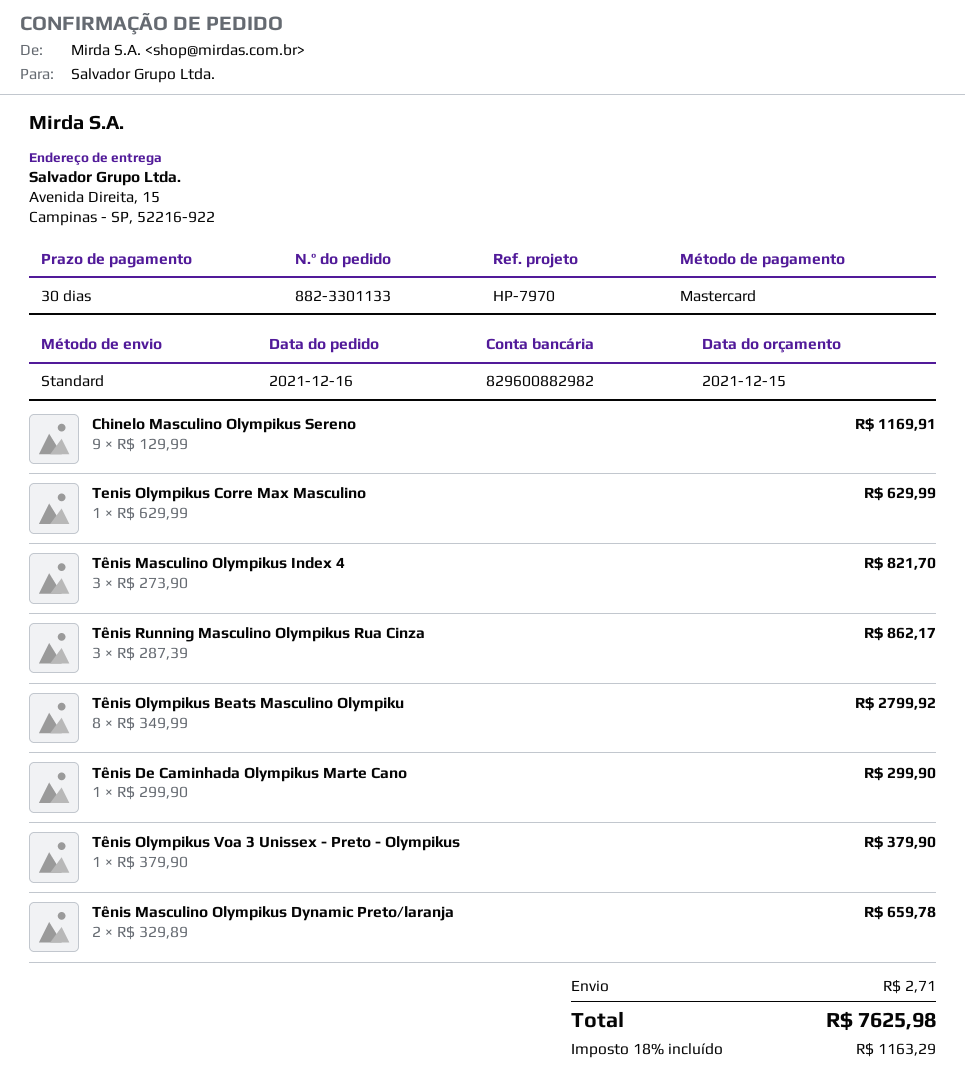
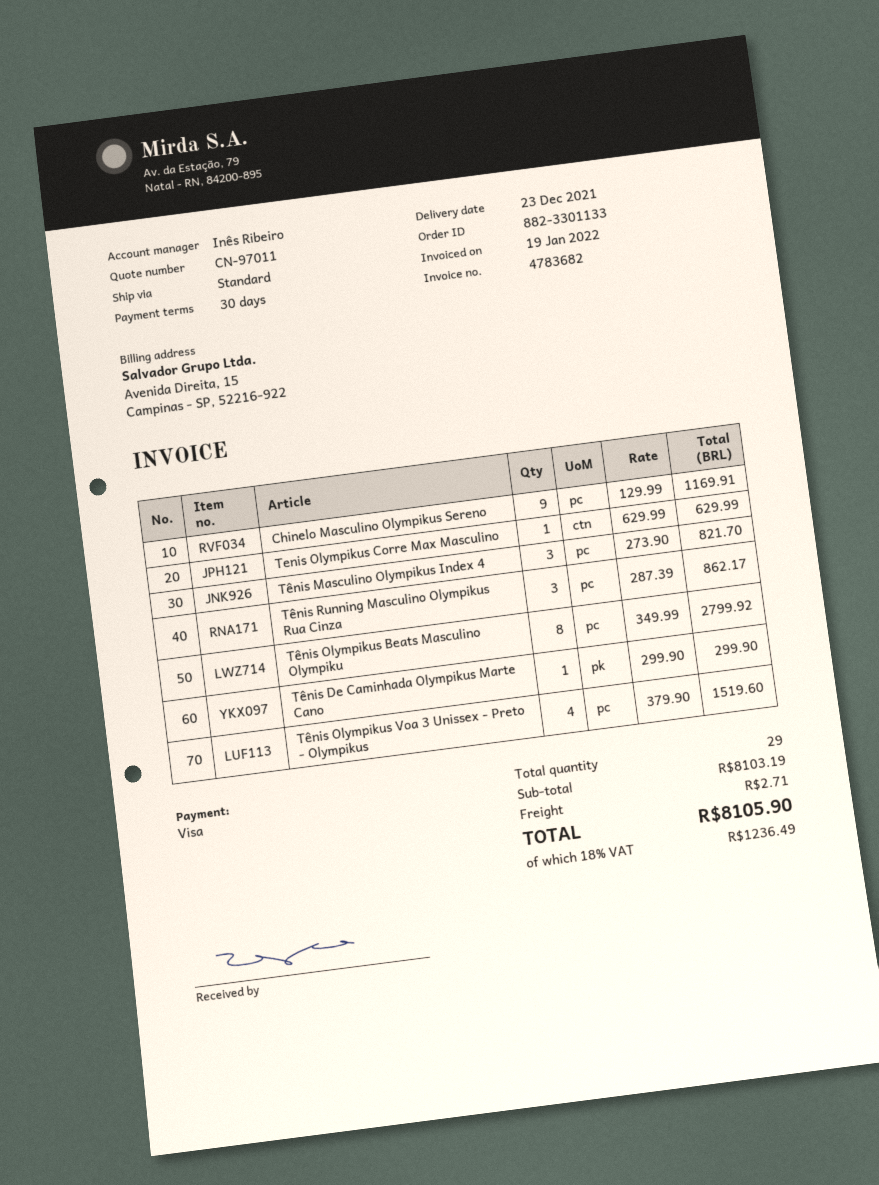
payment method: Mastercard -> Visa
Tênis Olympikus Voa 3 Unissex - Preto - Olympikus: 1 x 379.90 = 379.90 -> 4 x 379.90 = 1519.60
Tênis Masculino Olympikus Dynamic Preto/laranja: 2 x 329.89 = 659.78 -> none
tax: 18% = 1163.29 -> 18% = 1236.49
total: 7625.98 -> 8105.90

